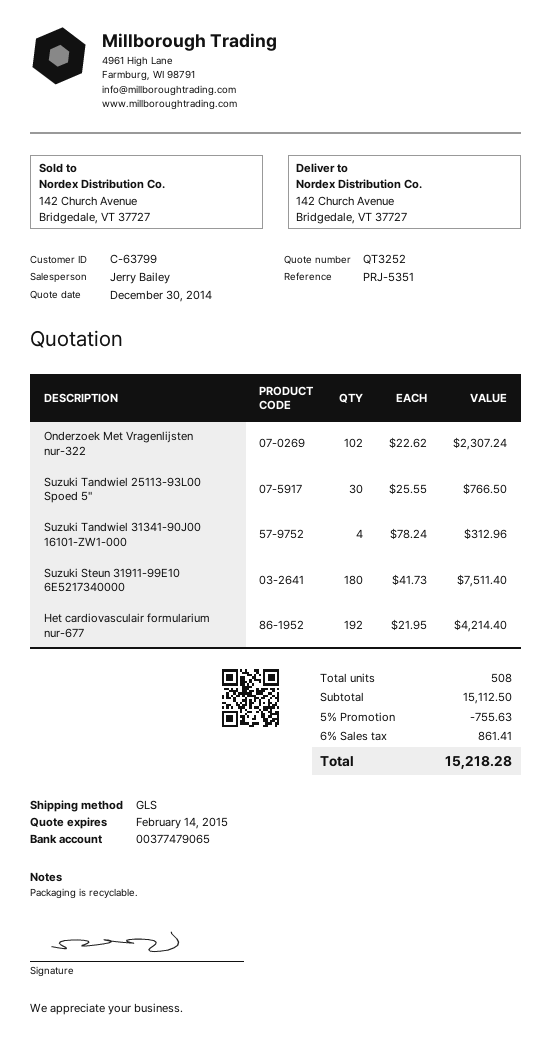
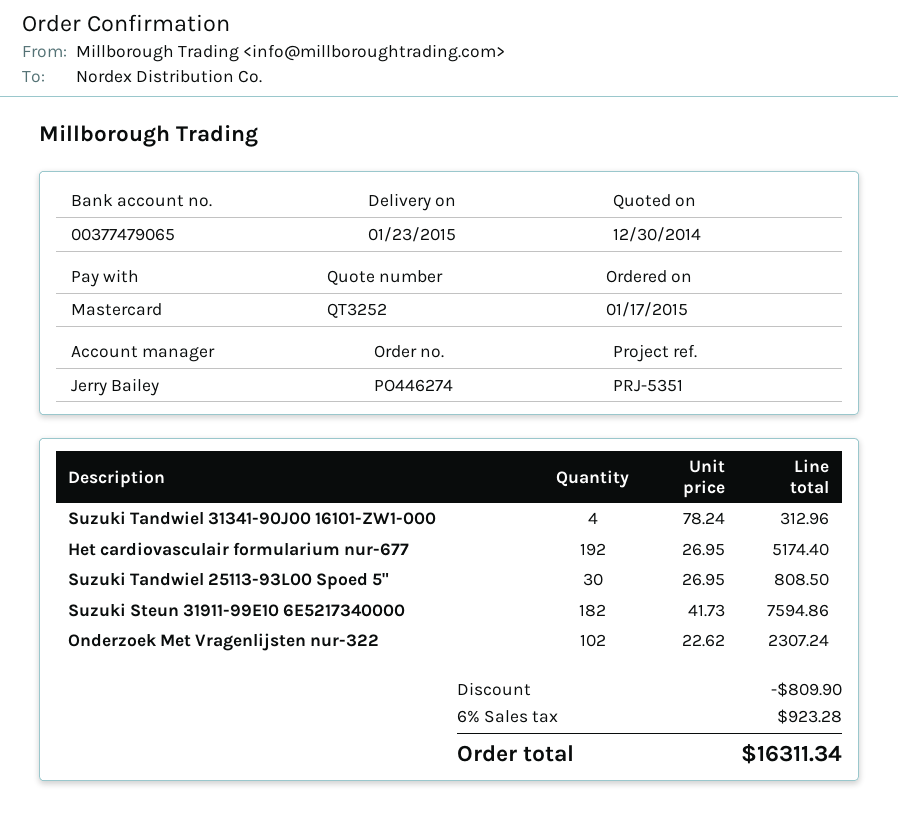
Suzuki Tandwiel 25113-93L00 Spoed 5": 30 x 25.55 = 766.50 -> 30 x 26.95 = 808.50
Suzuki Steun 31911-99E10 6E5217340000: 180 x 41.73 = 7511.40 -> 182 x 41.73 = 7594.86
Het cardiovasculair formularium nur-677: 192 x 21.95 = 4214.40 -> 192 x 26.95 = 5174.40
discount: 755.63 -> 809.90
tax: 6% = 861.41 -> 6% = 923.28
total: 15218.28 -> 16311.34

